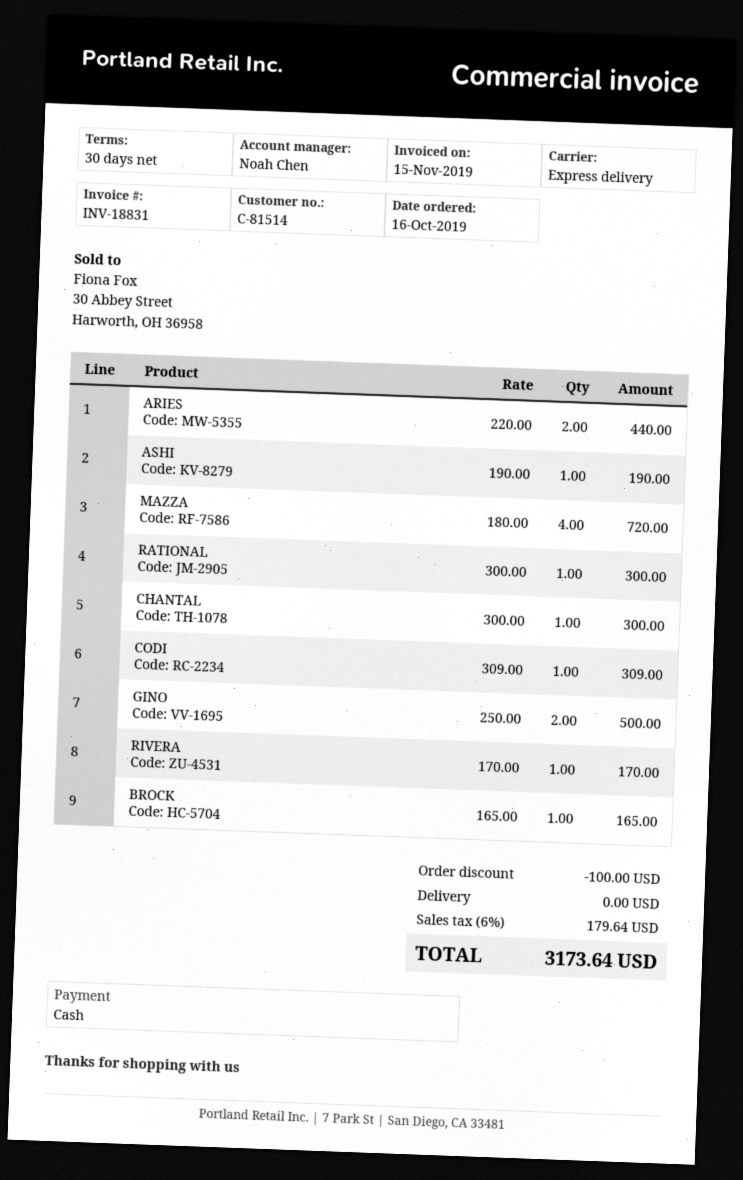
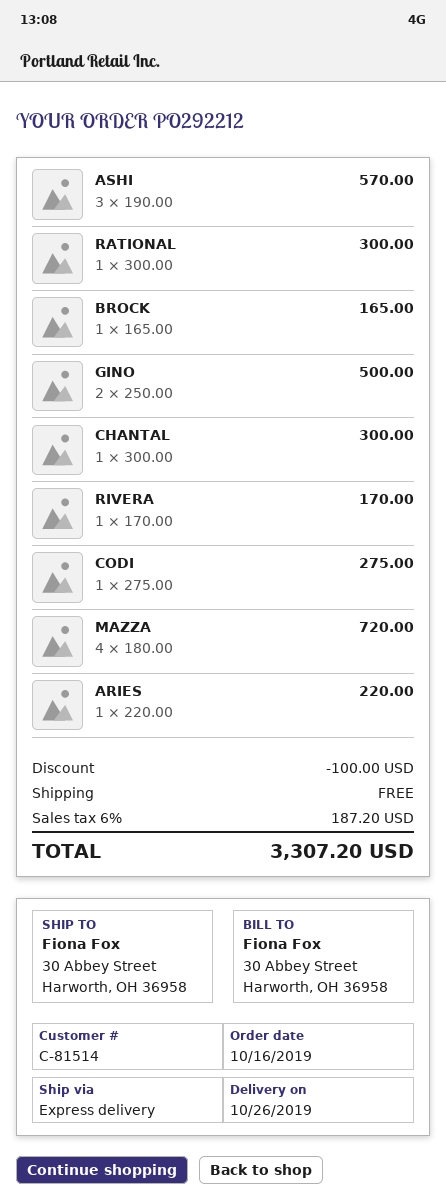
ARIES: 2 x 220.00 = 440.00 -> 1 x 220.00 = 220.00
ASHI: 1 x 190.00 = 190.00 -> 3 x 190.00 = 570.00
CODI: 1 x 309.00 = 309.00 -> 1 x 275.00 = 275.00
tax: 6% = 179.64 -> 6% = 187.20
total: 3173.64 -> 3307.20

